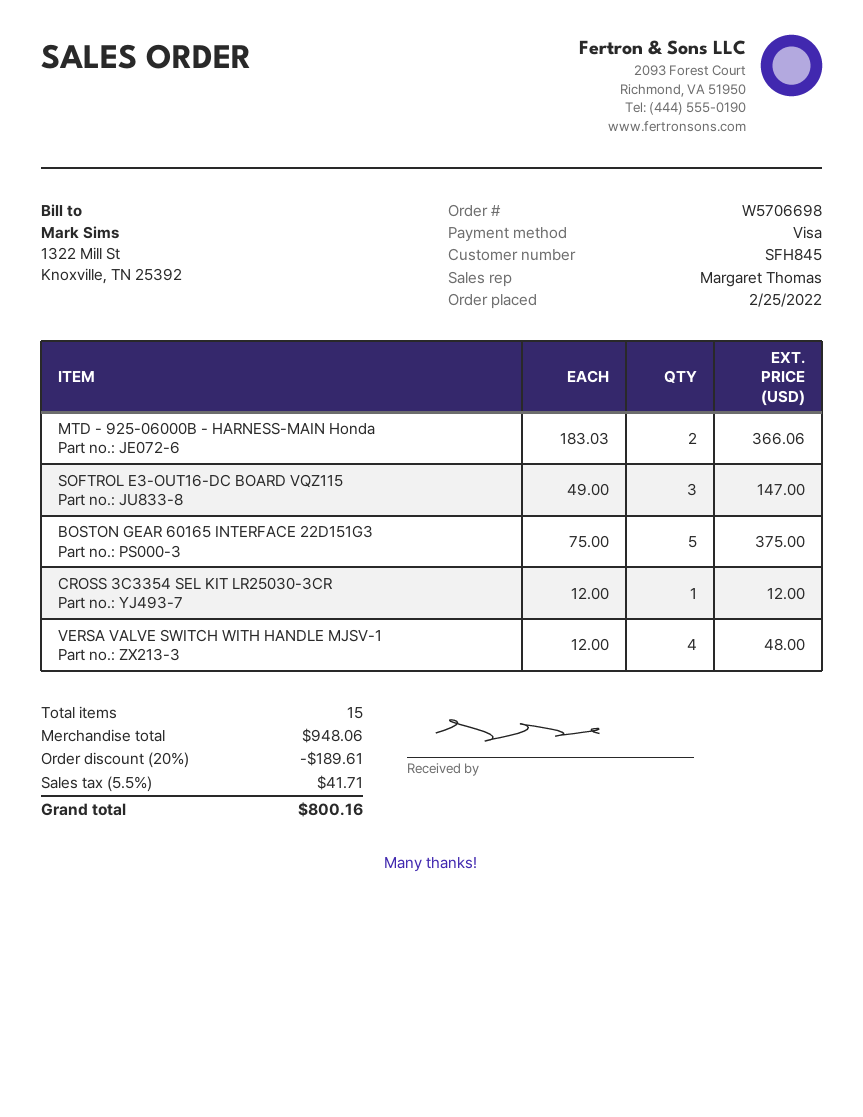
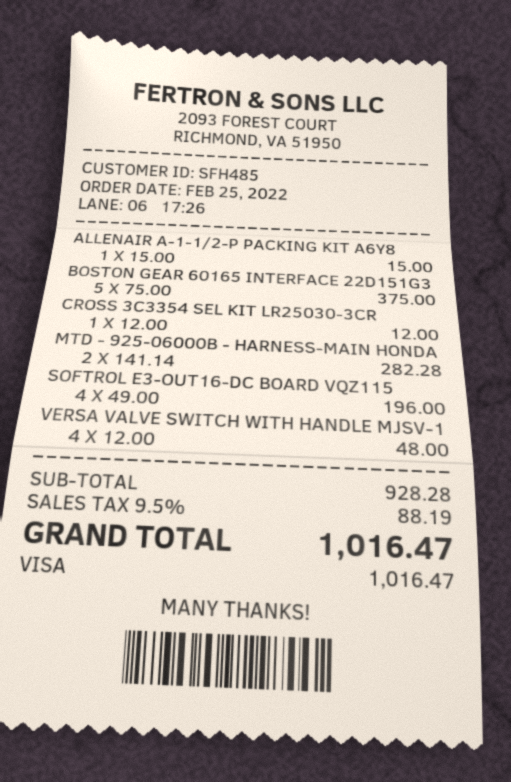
customer number: SFH845 -> SFH485
MTD - 925-06000B - HARNESS-MAIN Honda: 2 x 183.03 = 366.06 -> 2 x 141.14 = 282.28
SOFTROL E3-OUT16-DC BOARD VQZ115: 3 x 49.00 = 147.00 -> 4 x 49.00 = 196.00
ALLENAIR A-1-1/2-P PACKING KIT A6Y8: none -> 1 x 15.00 = 15.00
subtotal: 948.06 -> 928.28
discount: 20% = 189.61 -> none
tax: 5.5% = 41.71 -> 9.5% = 88.19
total: 800.16 -> 1016.47

